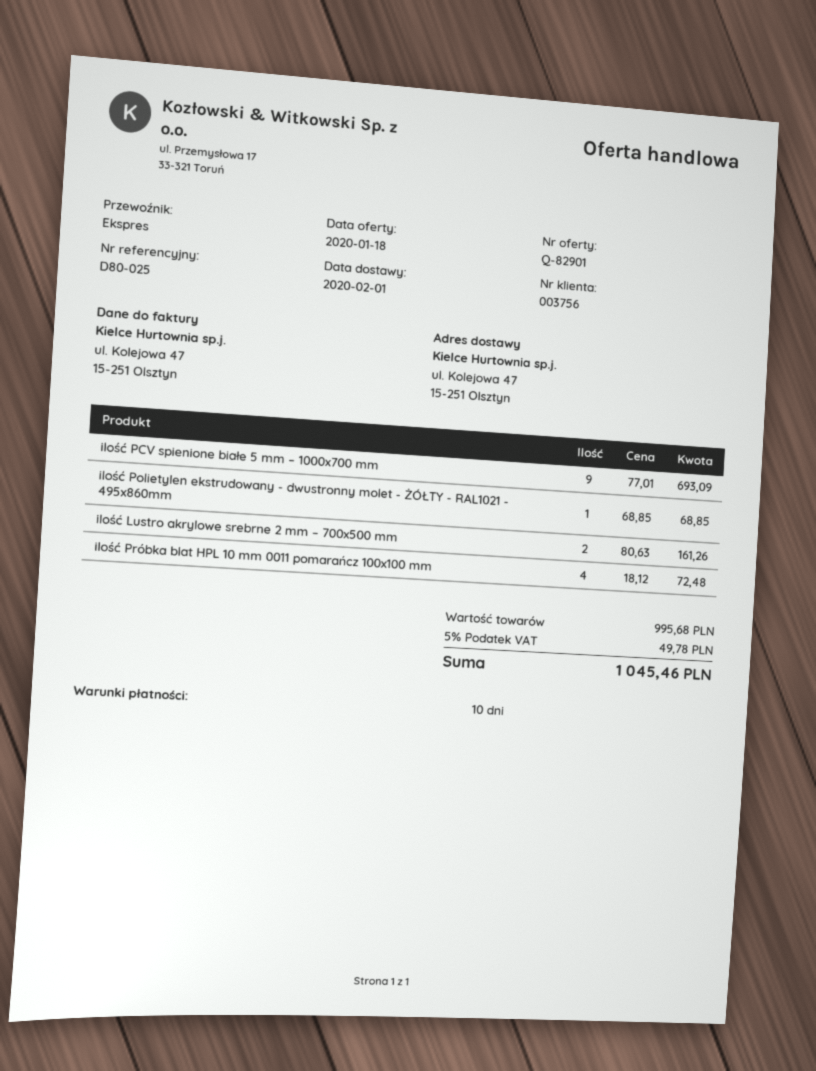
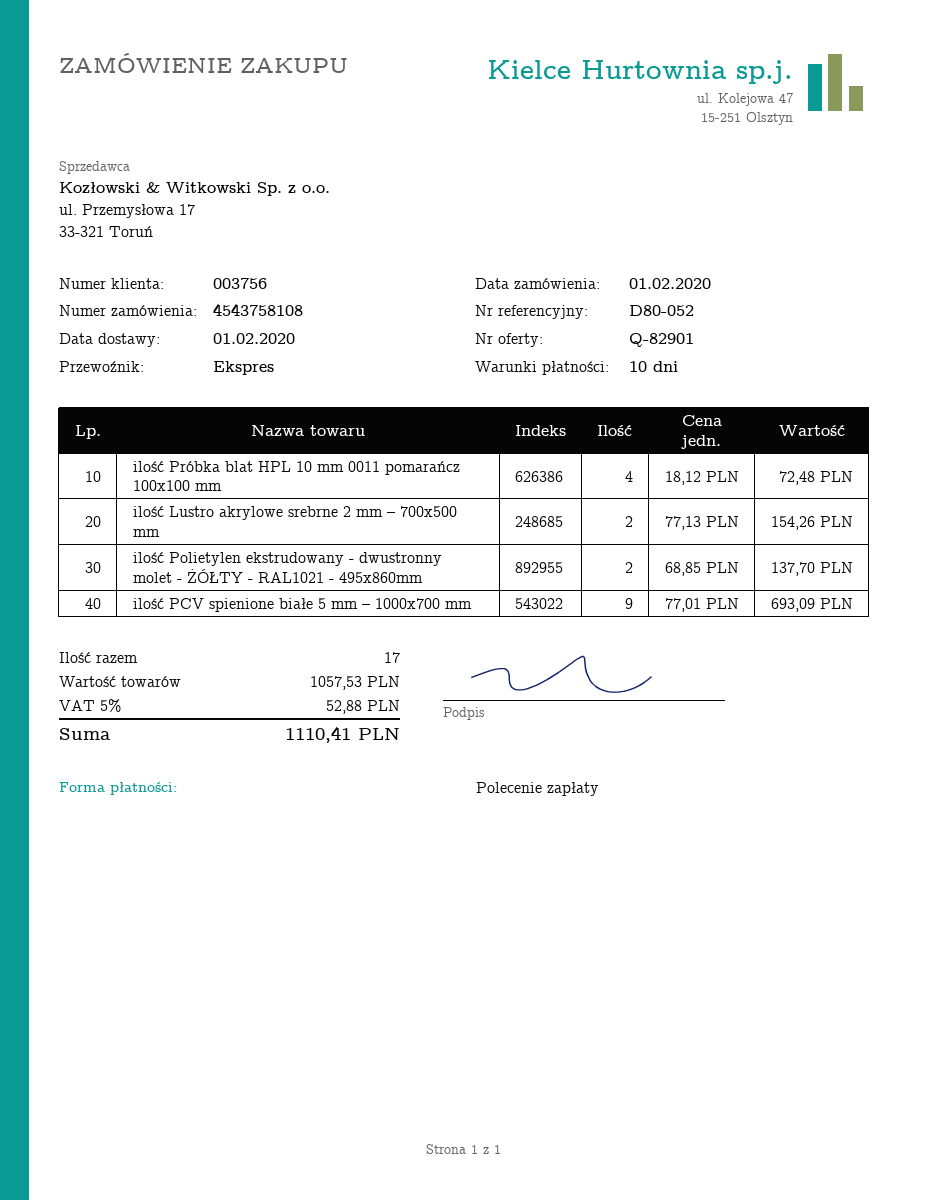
reference: D80-025 -> D80-052
ilość Polietylen ekstrudowany - dwustronny molet - ŻÓŁTY - RAL1021 - 495x860mm: 1 x 68.85 = 68.85 -> 2 x 68.85 = 137.70
ilość Lustro akrylowe srebrne 2 mm – 700x500 mm: 2 x 80.63 = 161.26 -> 2 x 77.13 = 154.26
subtotal: 995.68 -> 1057.53
tax: 5% = 49.78 -> 5% = 52.88
total: 1045.46 -> 1110.41

